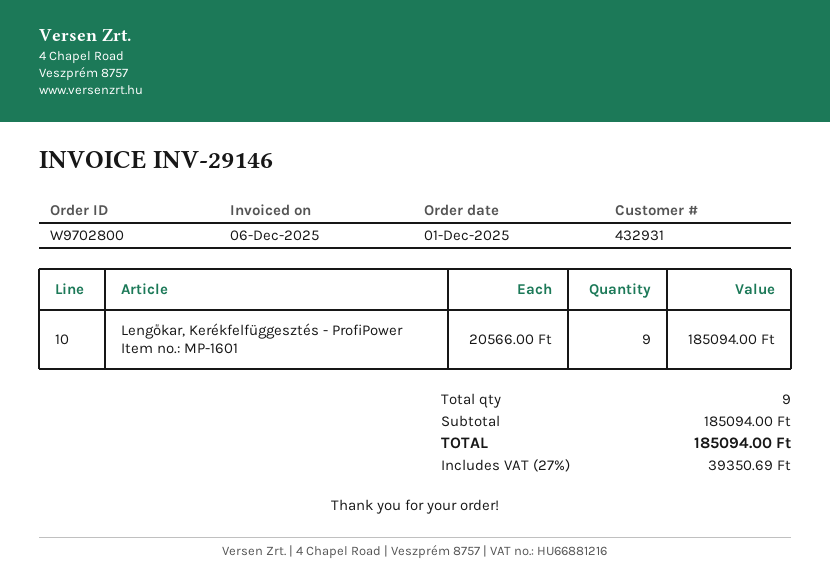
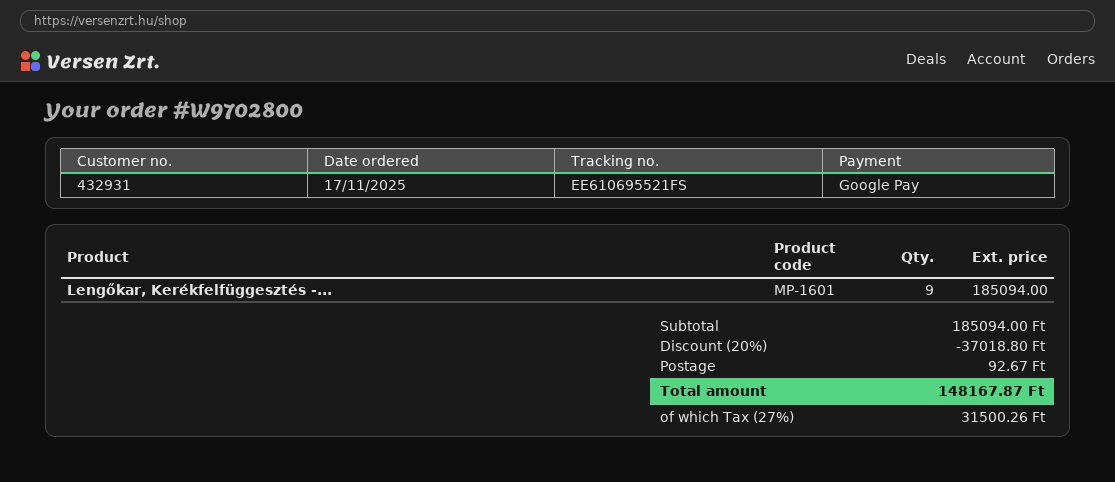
order date: 2025-12-01 -> 2025-11-17
discount: none -> 20% = 37018.80
shipping: none -> 92.67
tax: 27% = 39350.69 -> 27% = 31500.26
total: 185094.00 -> 148167.87

